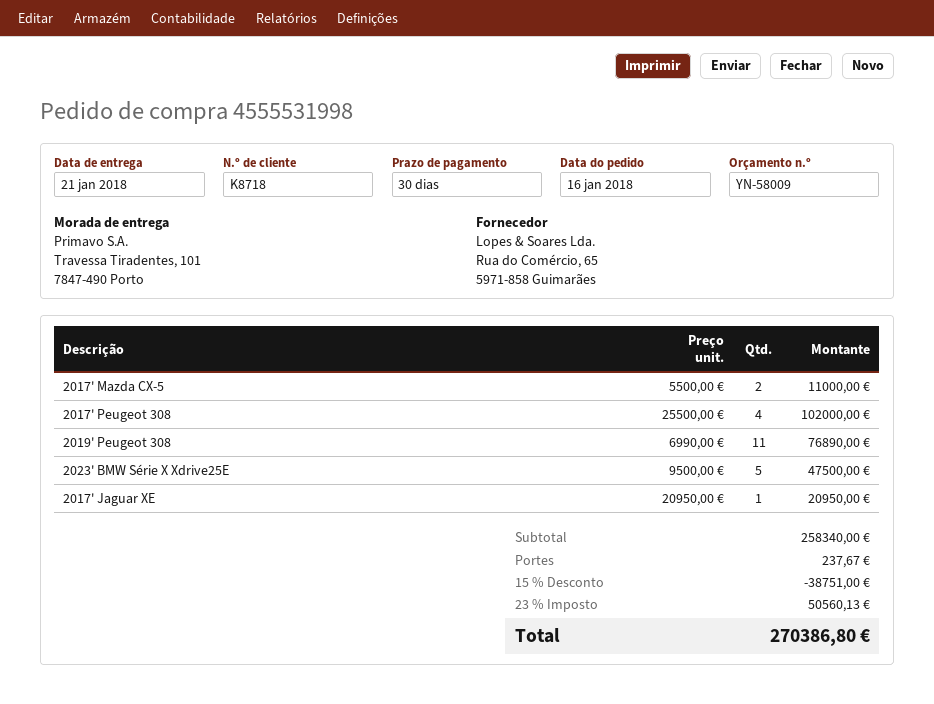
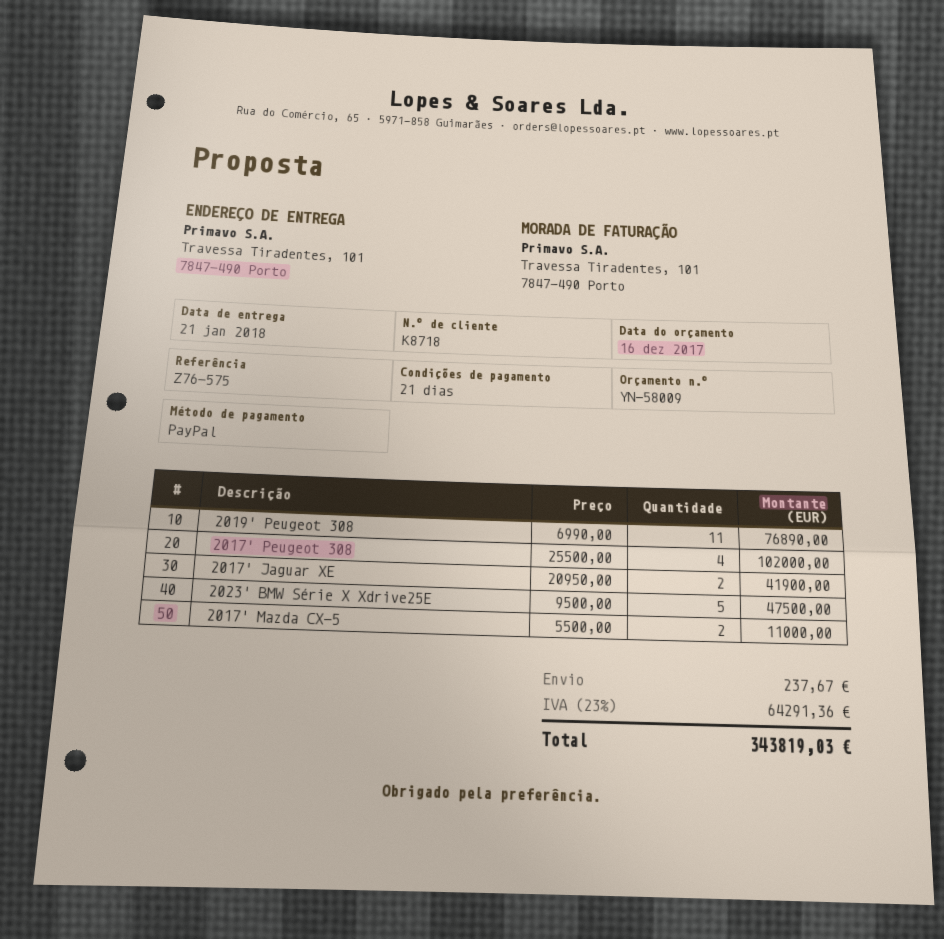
payment terms: 30 days -> 21 days
2017' Jaguar XE: 1 x 20950.00 = 20950.00 -> 2 x 20950.00 = 41900.00
discount: 15% = 38751.00 -> none
tax: 23% = 50560.13 -> 23% = 64291.36
total: 270386.80 -> 343819.03

